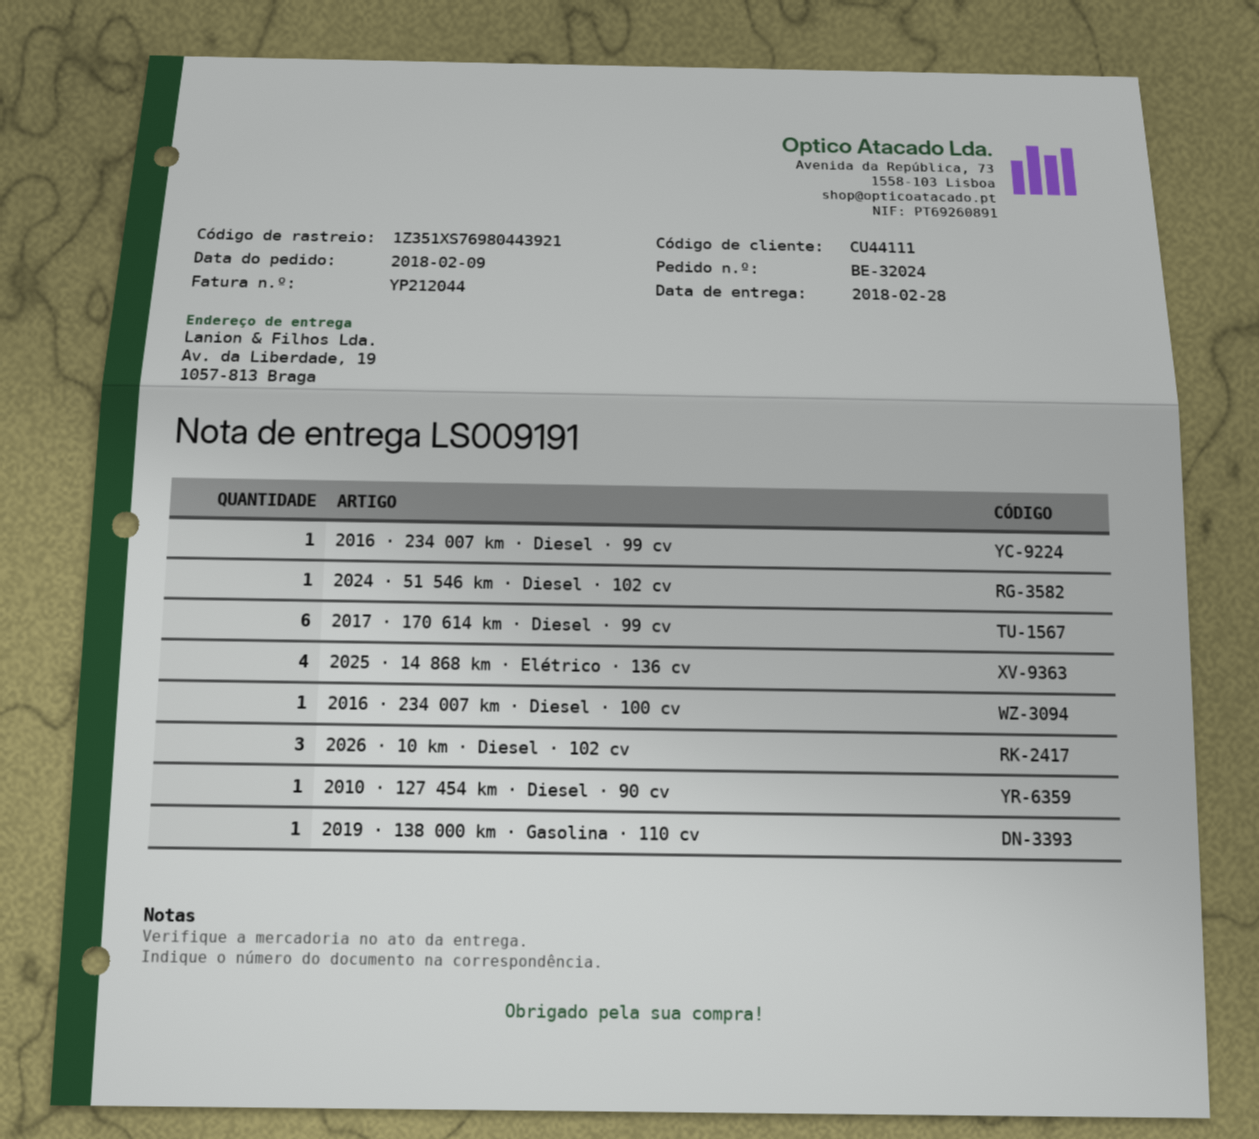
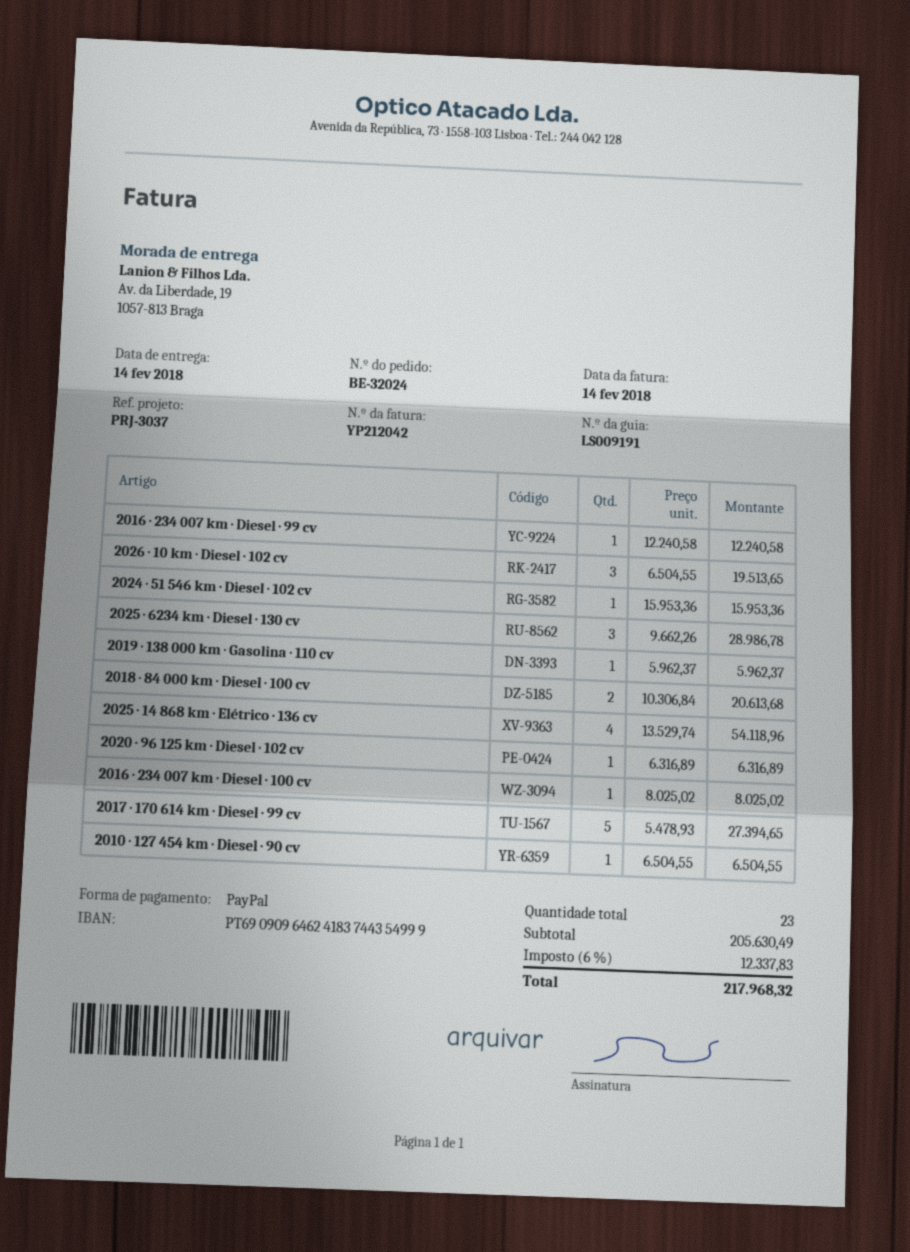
delivery date: 2018-02-28 -> 2018-02-14
invoice number: YP212044 -> YP212042
2017 · 170 614 km · Diesel · 99 cv: 6 -> 5
2025 · 6234 km · Diesel · 130 cv: none -> 3
2018 · 84 000 km · Diesel · 100 cv: none -> 2
2020 · 96 125 km · Diesel · 102 cv: none -> 1

